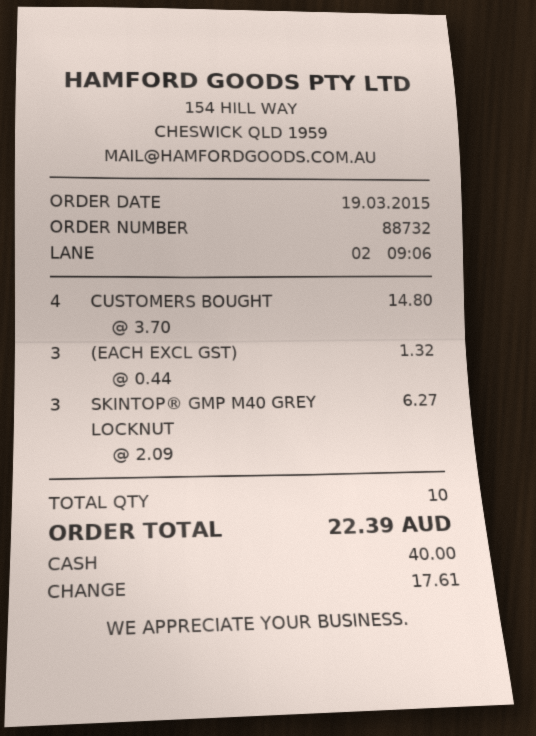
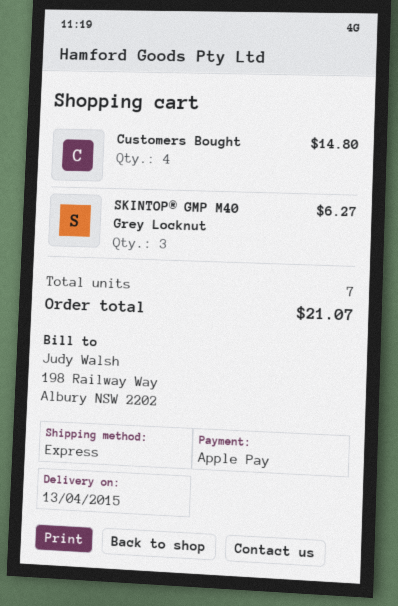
payment method: cash -> Apple Pay
(EACH EXCL GST): 3 for 1.32 -> none
total quantity: 10 -> 7
total: 22.39 -> 21.07

